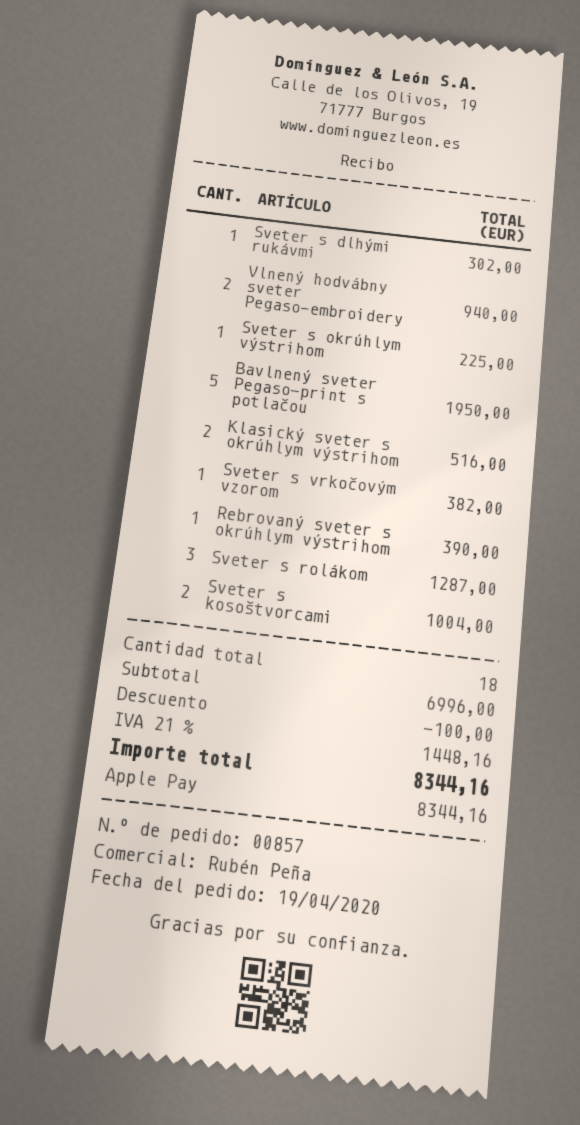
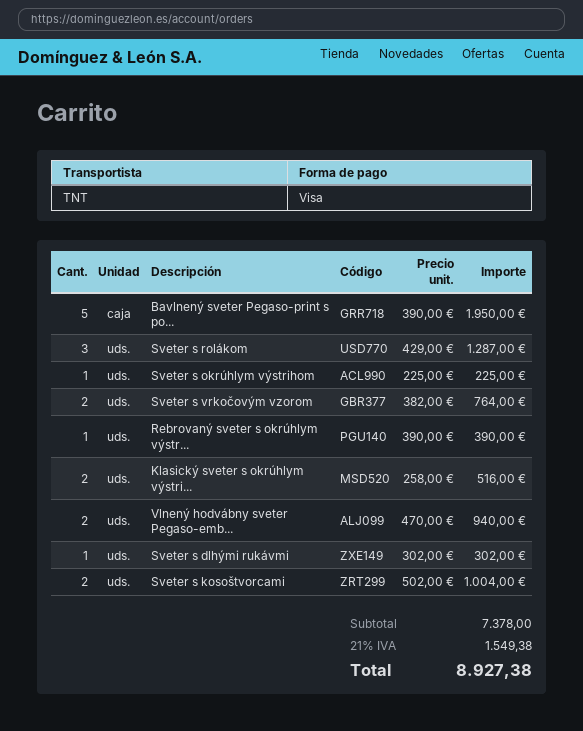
payment method: Apple Pay -> Visa
Sveter s vrkočovým vzorom: 1 for 382.00 -> 2 for 764.00
subtotal: 6996.00 -> 7378.00
discount: 100.00 -> none
tax: 21% = 1448.16 -> 21% = 1549.38
total: 8344.16 -> 8927.38

